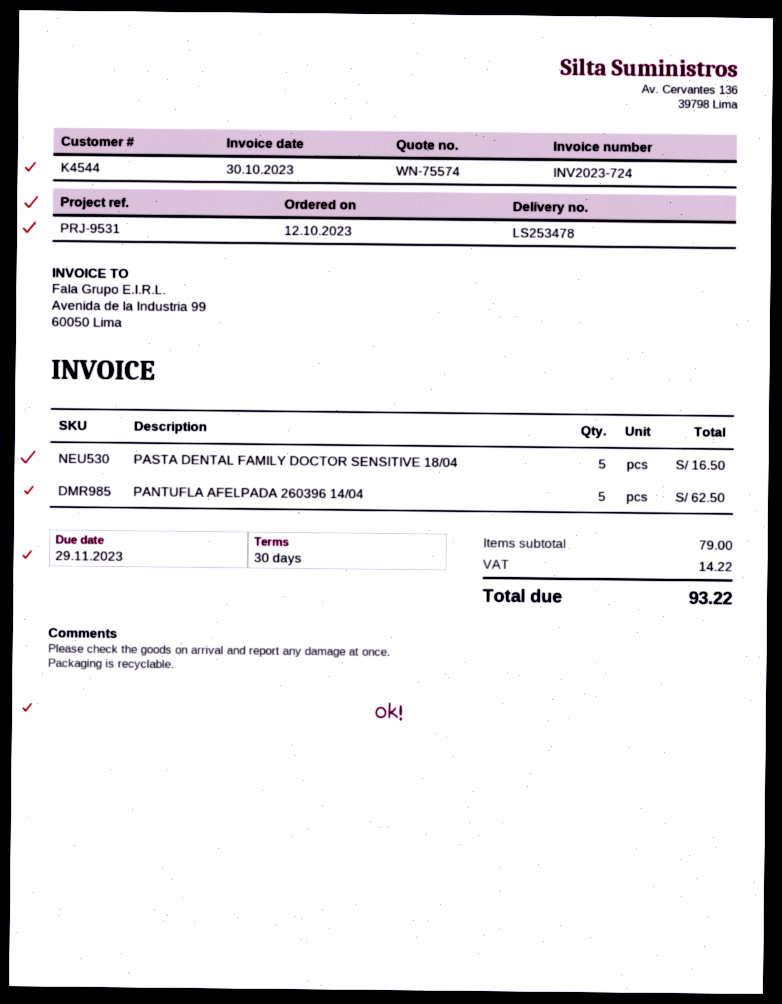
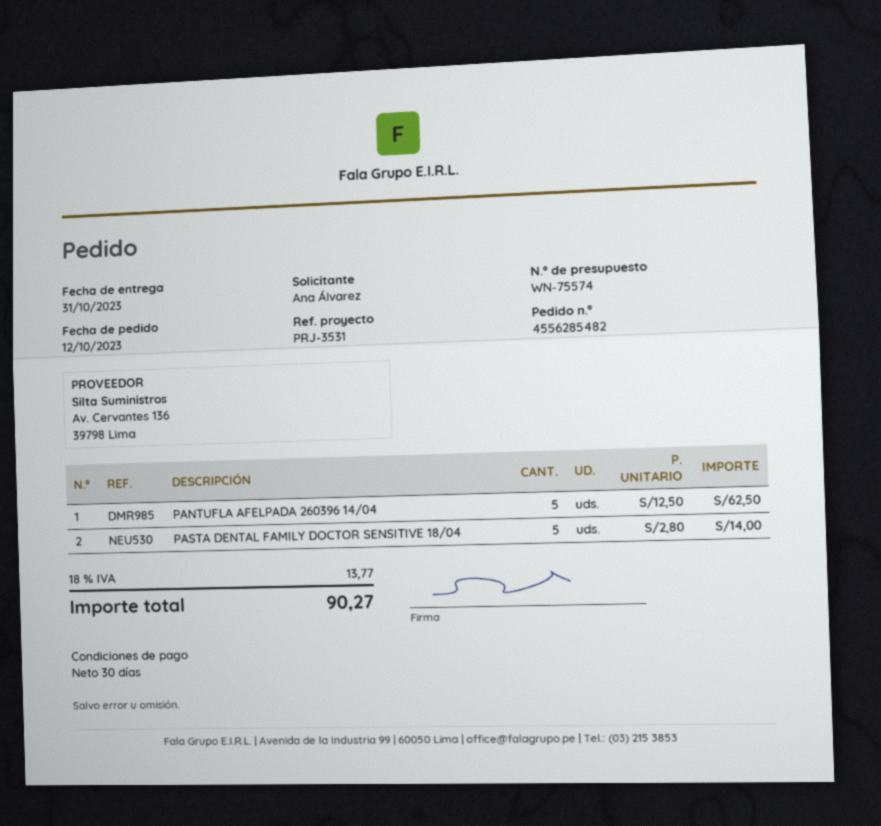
reference: PRJ-9531 -> PRJ-3531
PASTA DENTAL FAMILY DOCTOR SENSITIVE 18/04: 5 for 16.50 -> 5 for 14.00
tax: 14.22 -> 13.77
total: 93.22 -> 90.27

